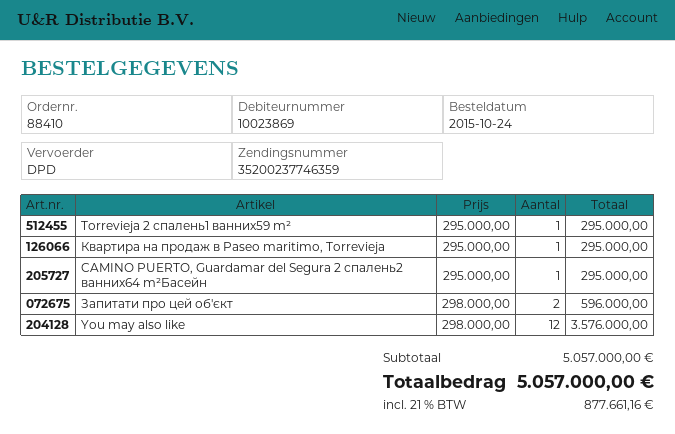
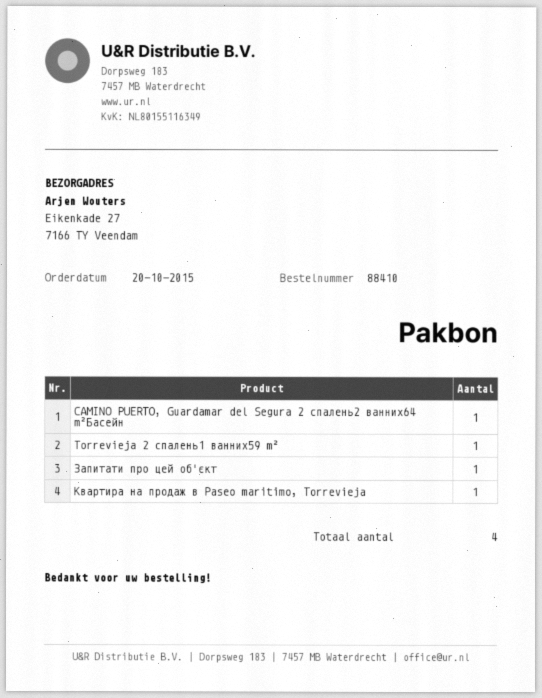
order date: 2015-10-24 -> 2015-10-20
Запитати про цей об'єкт: 2 -> 1
You may also like: 12 -> none

